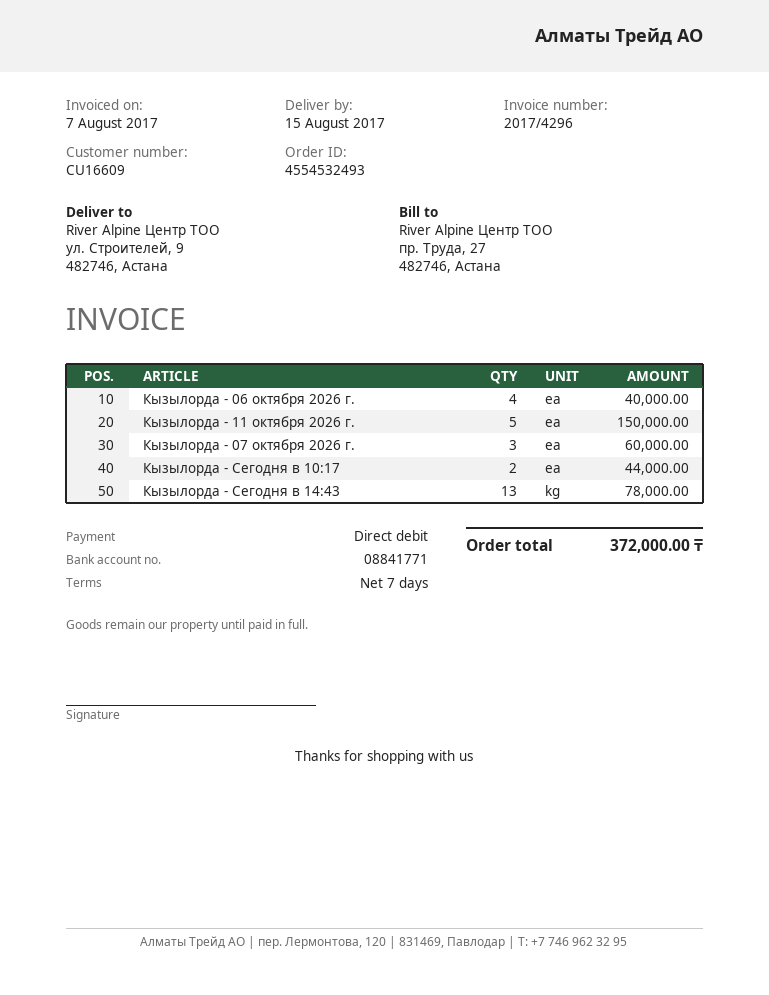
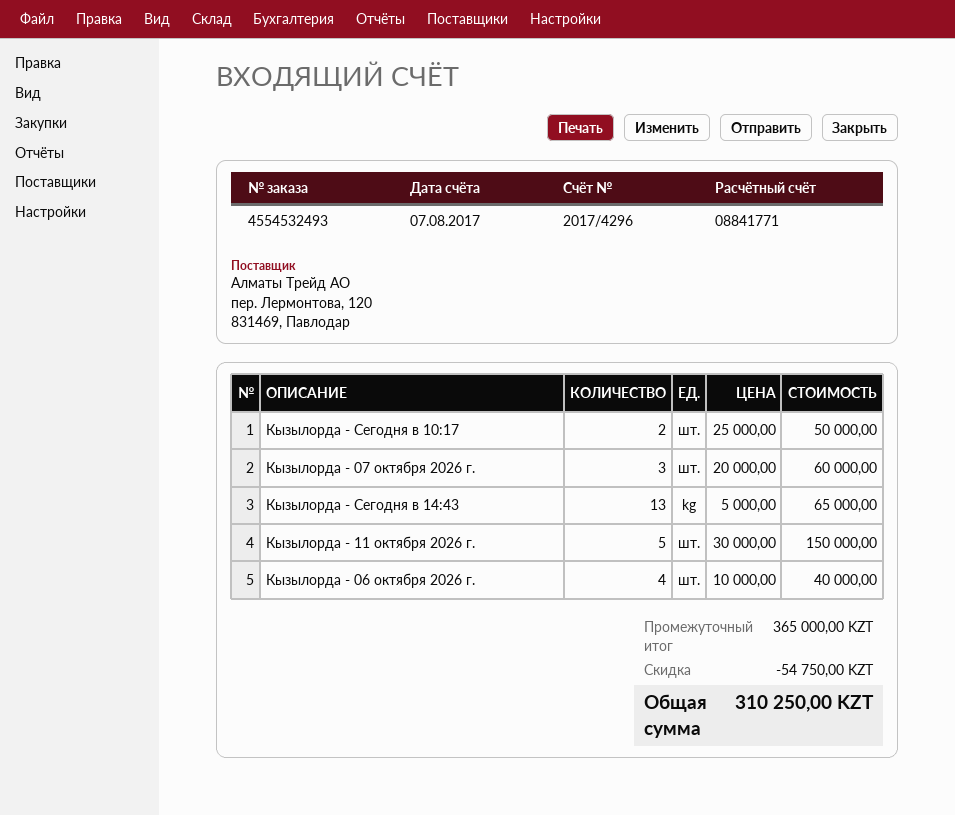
Кызылорда - Сегодня в 10:17: 2 for 44000.00 -> 2 for 50000.00
Кызылорда - Сегодня в 14:43: 13 for 78000.00 -> 13 for 65000.00
discount: none -> 54750.00
total: 372000.00 -> 310250.00

